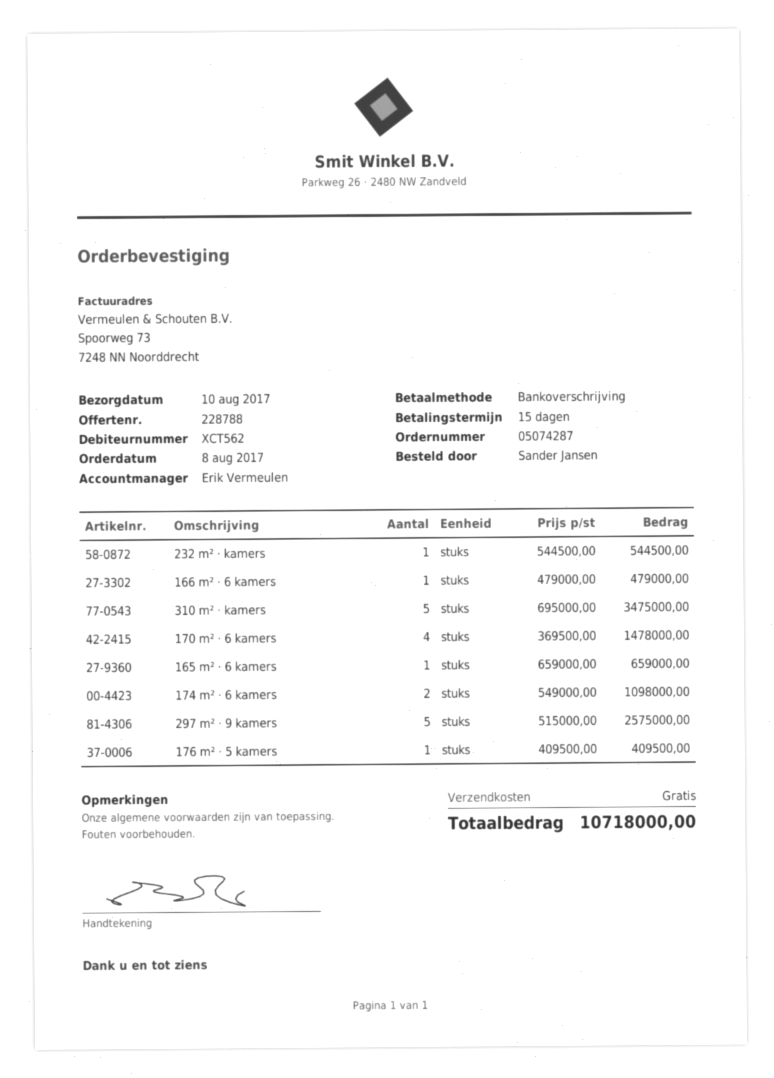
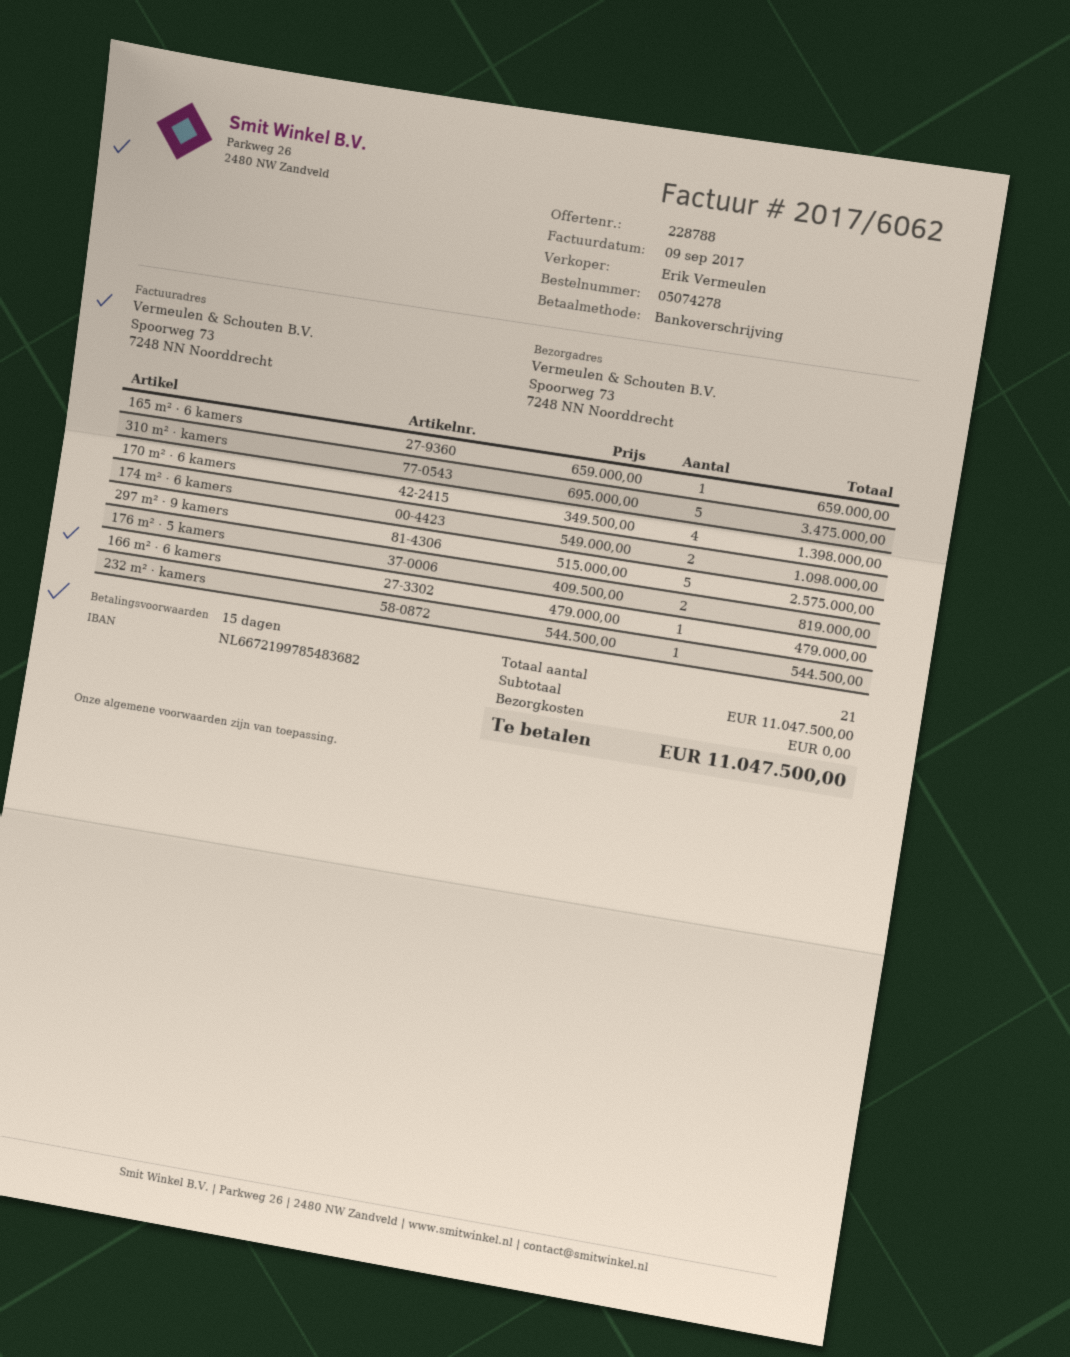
order number: 05074287 -> 05074278
170 m² · 6 kamers: 4 x 369500.00 = 1478000.00 -> 4 x 349500.00 = 1398000.00
176 m² · 5 kamers: 1 x 409500.00 = 409500.00 -> 2 x 409500.00 = 819000.00
total: 10718000.00 -> 11047500.00

